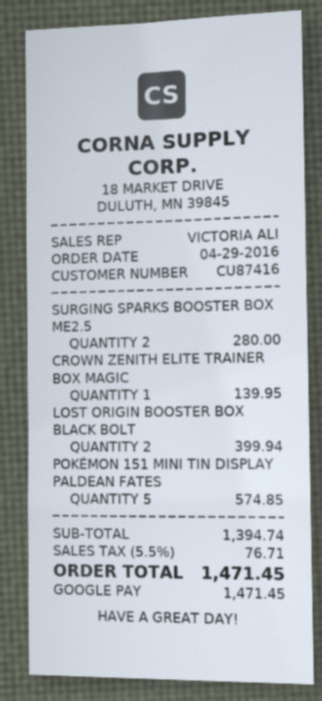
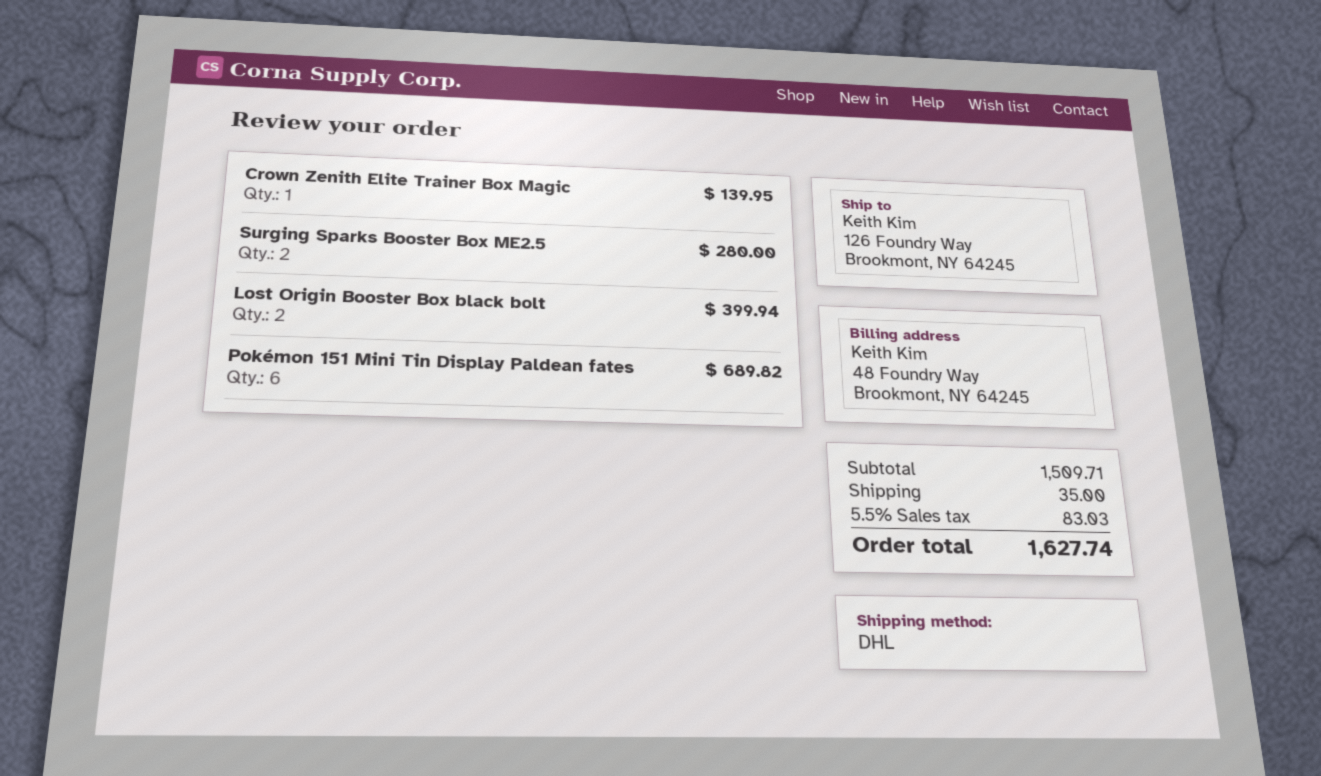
POKÉMON 151 MINI TIN DISPLAY PALDEAN FATES: 5 for 574.85 -> 6 for 689.82
subtotal: 1394.74 -> 1509.71
shipping: none -> 35.00
tax: 5.5% = 76.71 -> 5.5% = 83.03
total: 1471.45 -> 1627.74

